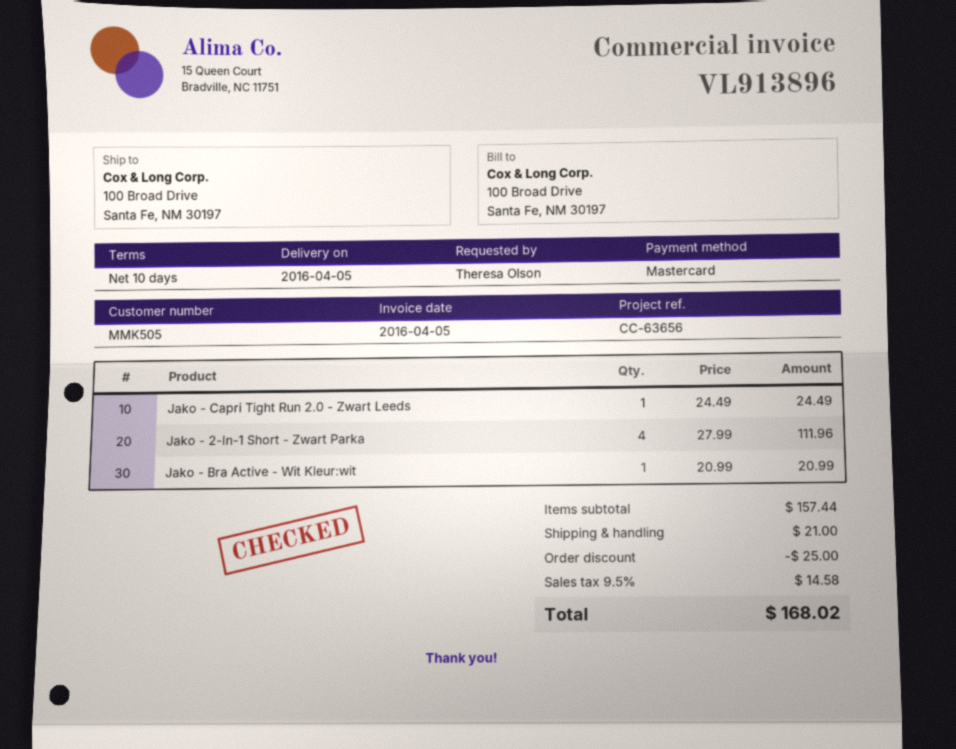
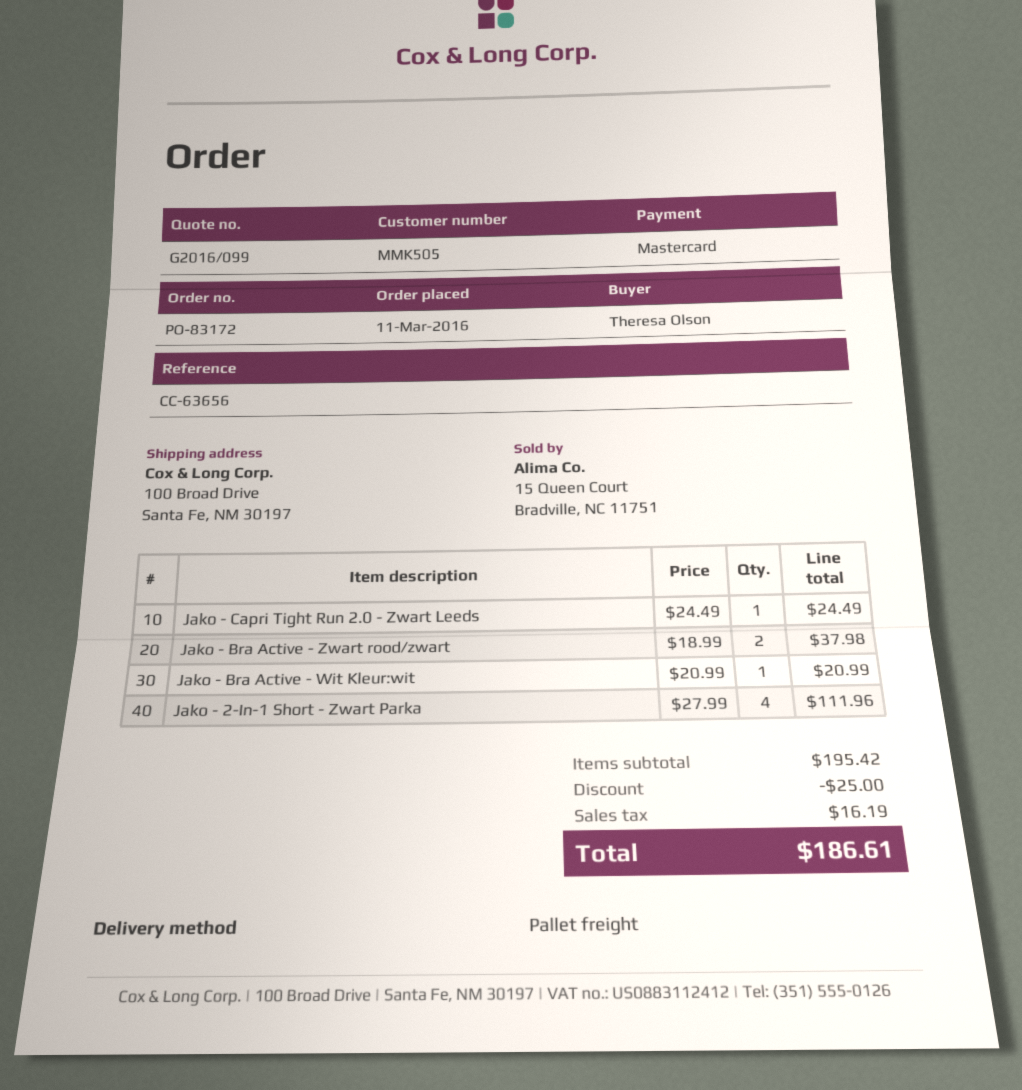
Jako - Bra Active - Zwart rood/zwart: none -> 2 x 18.99 = 37.98
subtotal: 157.44 -> 195.42
shipping: 21.00 -> none
tax: 14.58 -> 16.19
total: 168.02 -> 186.61

